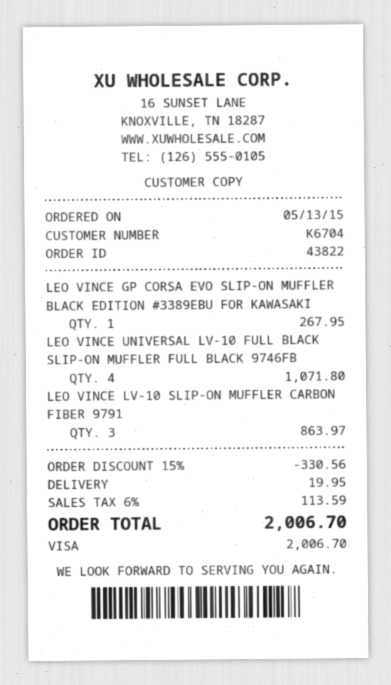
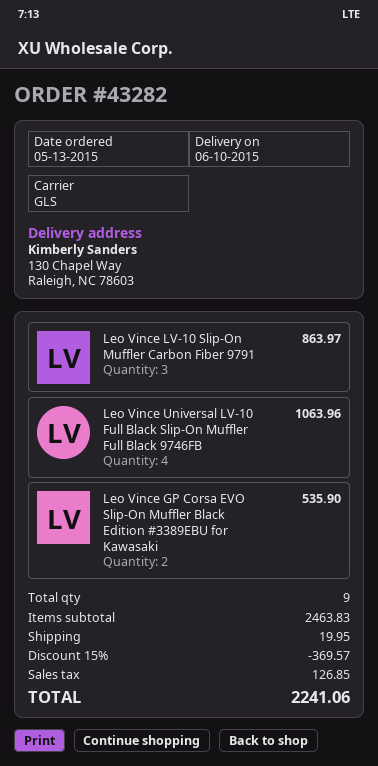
order number: 43822 -> 43282
LEO VINCE GP CORSA EVO SLIP-ON MUFFLER BLACK EDITION #3389EBU FOR KAWASAKI: 1 for 267.95 -> 2 for 535.90
LEO VINCE UNIVERSAL LV-10 FULL BLACK SLIP-ON MUFFLER FULL BLACK 9746FB: 4 for 1071.80 -> 4 for 1063.96
discount: 15% = 330.56 -> 15% = 369.57
tax: 113.59 -> 126.85
total: 2006.70 -> 2241.06

